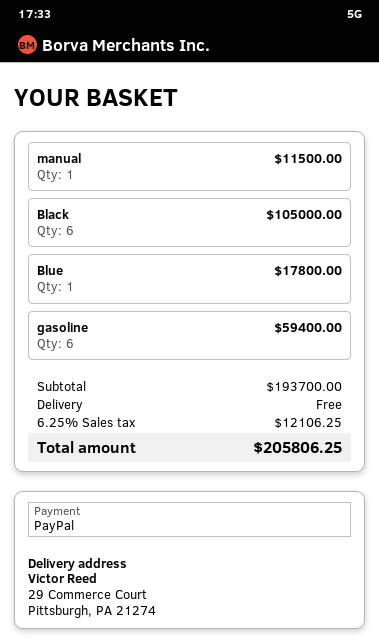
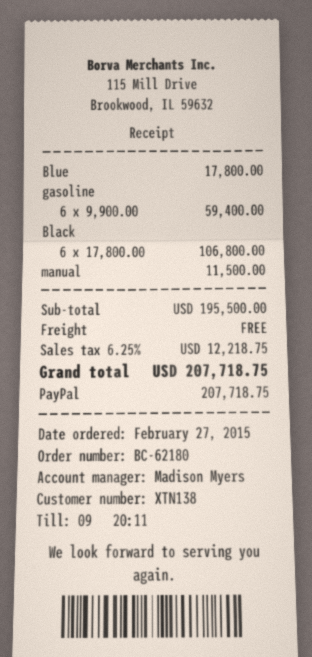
Black: 6 for 105000.00 -> 6 for 106800.00
subtotal: 193700.00 -> 195500.00
tax: 6.25% = 12106.25 -> 6.25% = 12218.75
total: 205806.25 -> 207718.75

